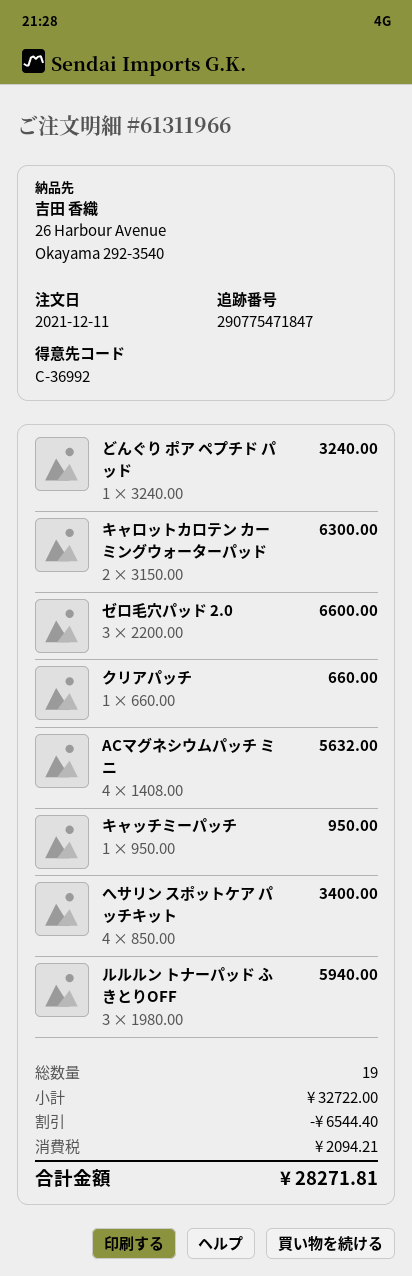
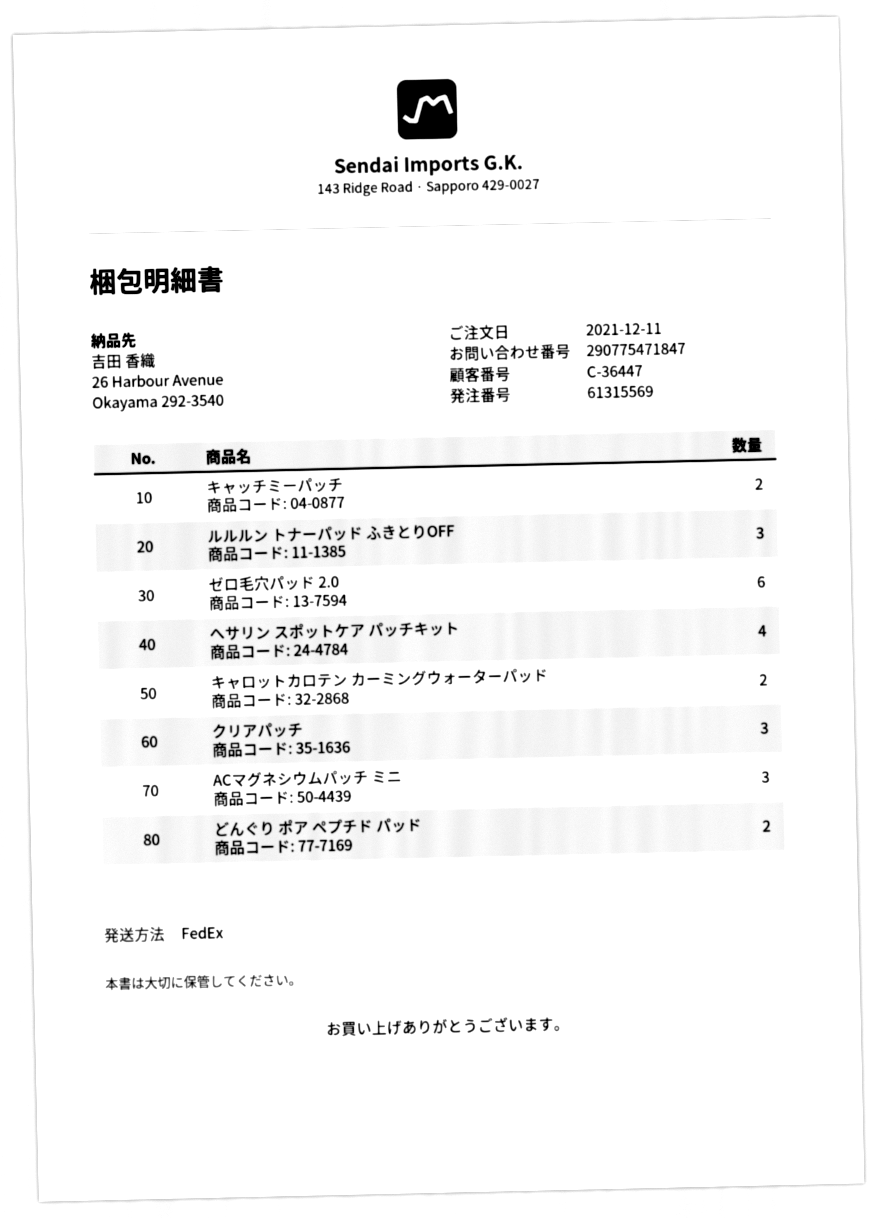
order number: 61311966 -> 61315569
customer number: C-36992 -> C-36447
どんぐり ポア ペプチド パッド: 1 -> 2
ゼロ毛穴パッド 2.0: 3 -> 6
クリアパッチ: 1 -> 3
ACマグネシウムパッチ ミニ: 4 -> 3
キャッチミーパッチ: 1 -> 2

